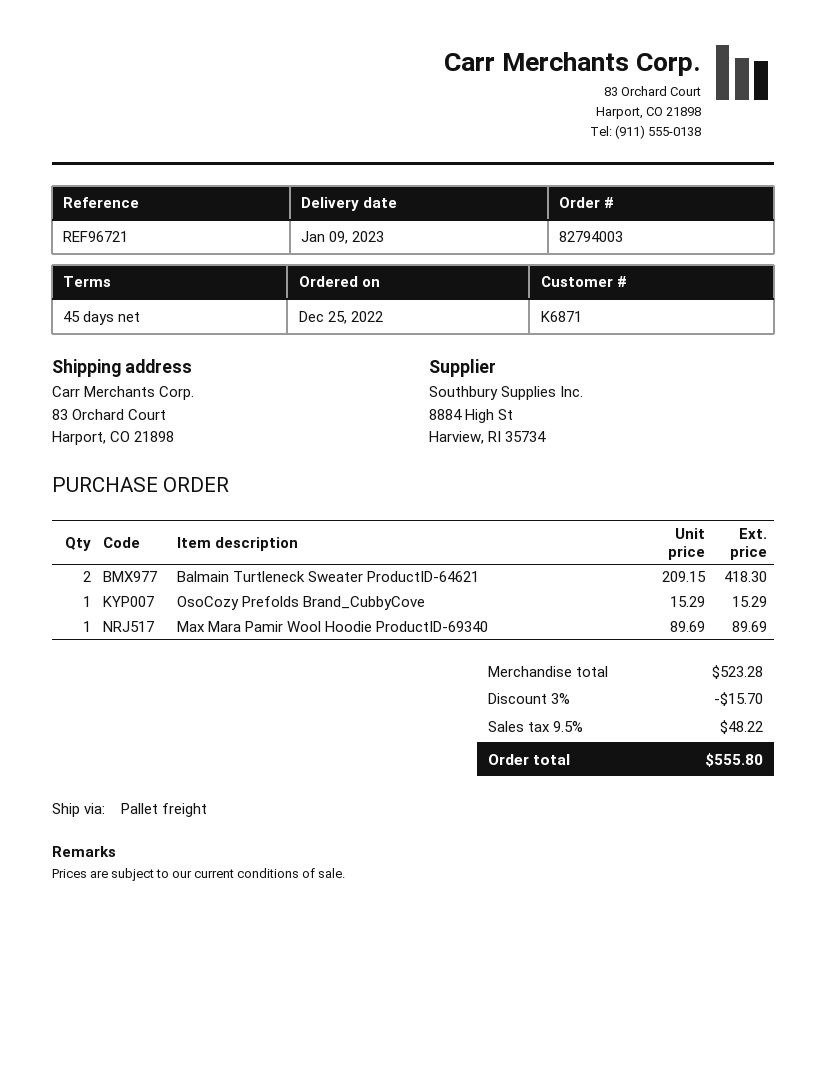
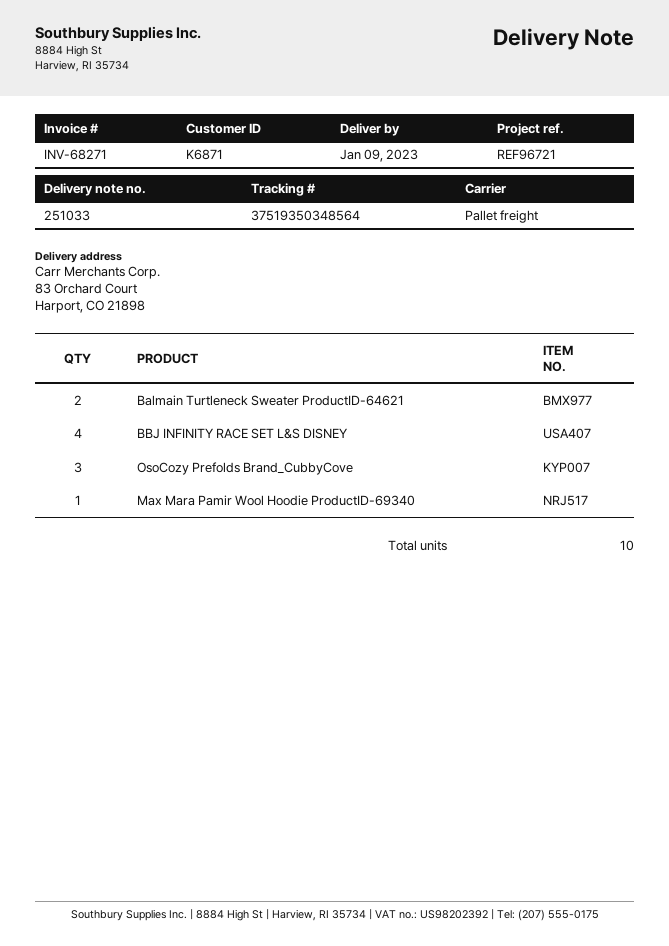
OsoCozy Prefolds Brand_CubbyCove: 1 -> 3
BBJ INFINITY RACE SET L&S DISNEY: none -> 4

